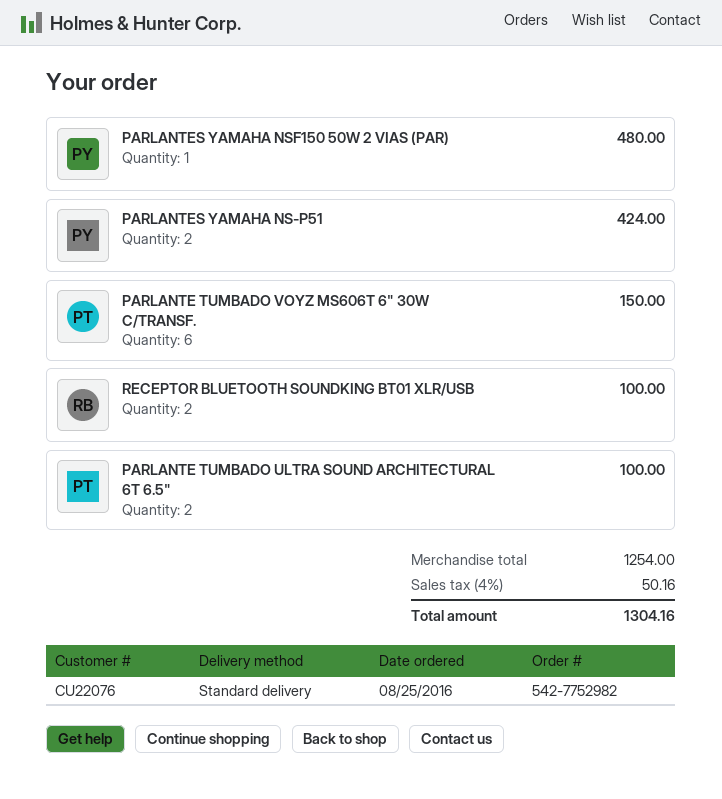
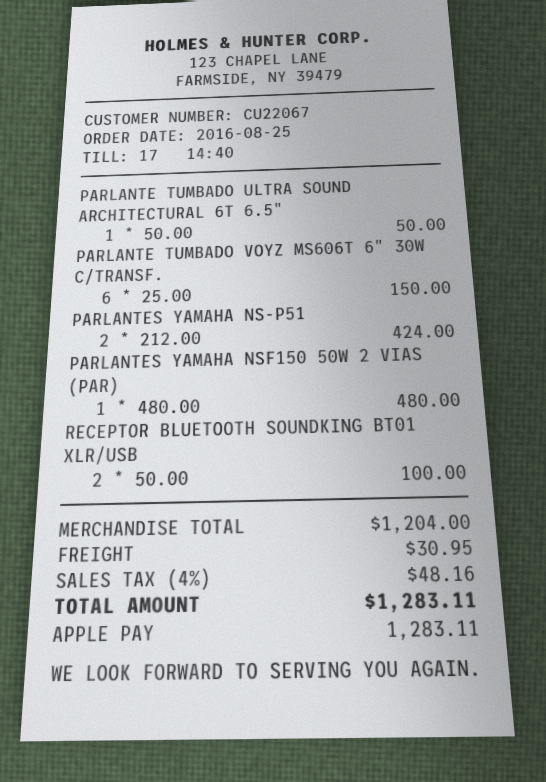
customer number: CU22076 -> CU22067
PARLANTE TUMBADO ULTRA SOUND ARCHITECTURAL 6T 6.5": 2 for 100.00 -> 1 for 50.00
subtotal: 1254.00 -> 1204.00
shipping: none -> 30.95
tax: 4% = 50.16 -> 4% = 48.16
total: 1304.16 -> 1283.11

